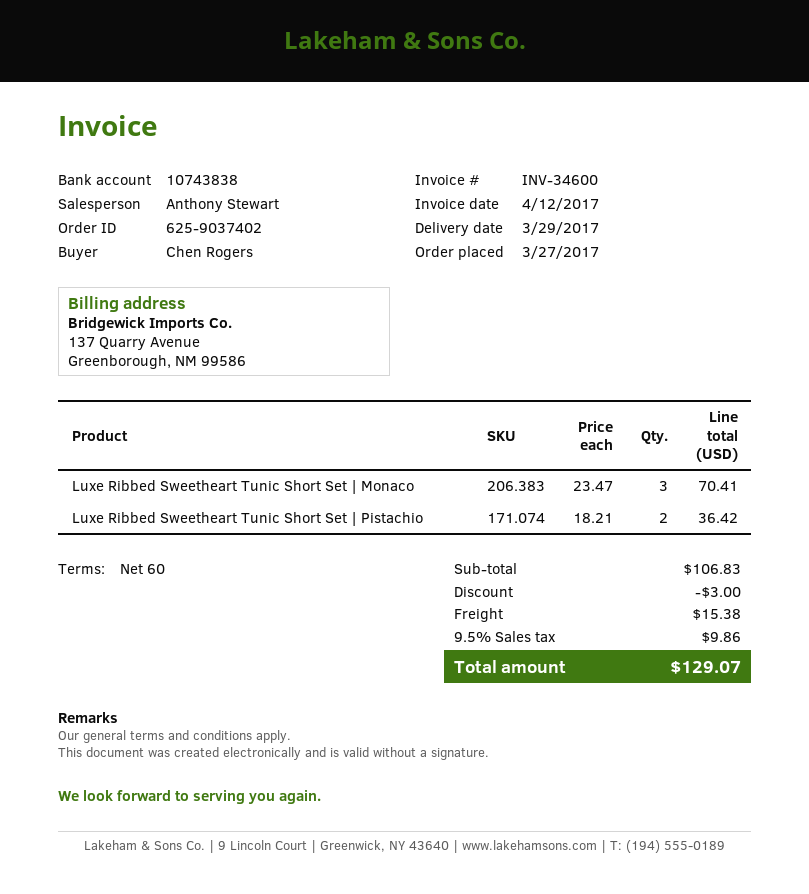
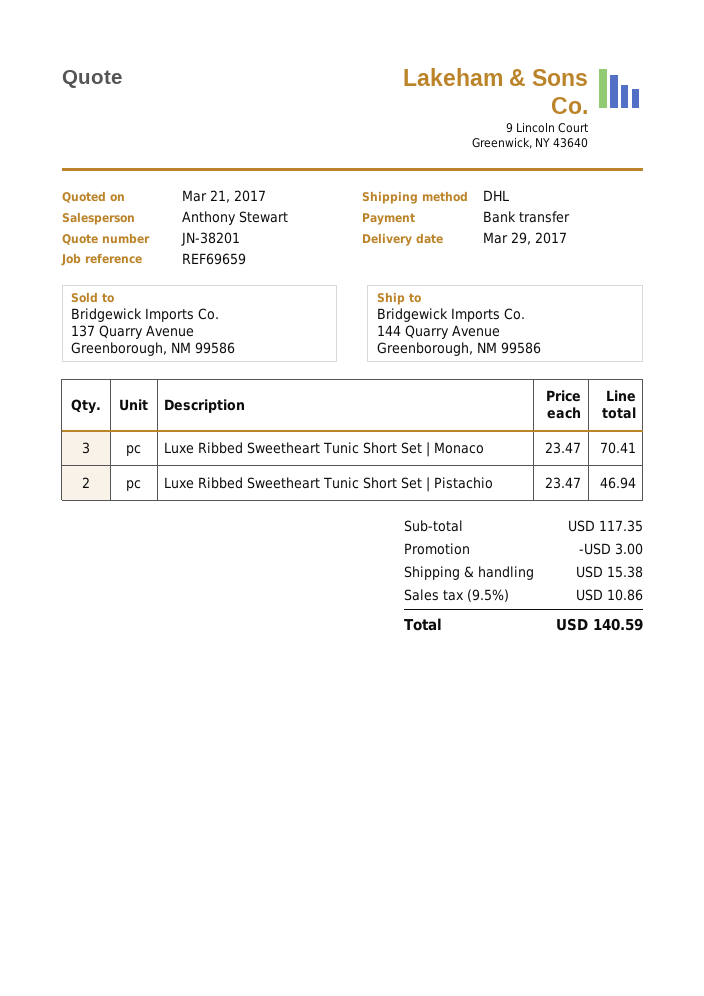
Luxe Ribbed Sweetheart Tunic Short Set | Pistachio: 2 x 18.21 = 36.42 -> 2 x 23.47 = 46.94
subtotal: 106.83 -> 117.35
tax: 9.5% = 9.86 -> 9.5% = 10.86
total: 129.07 -> 140.59

